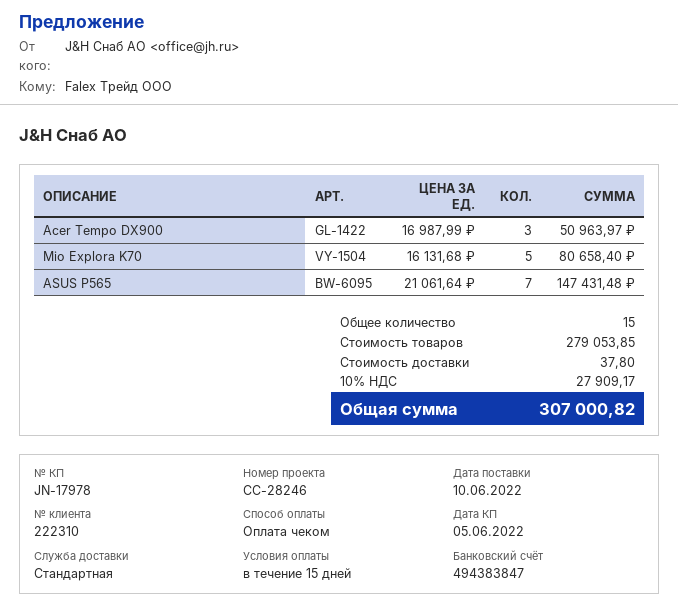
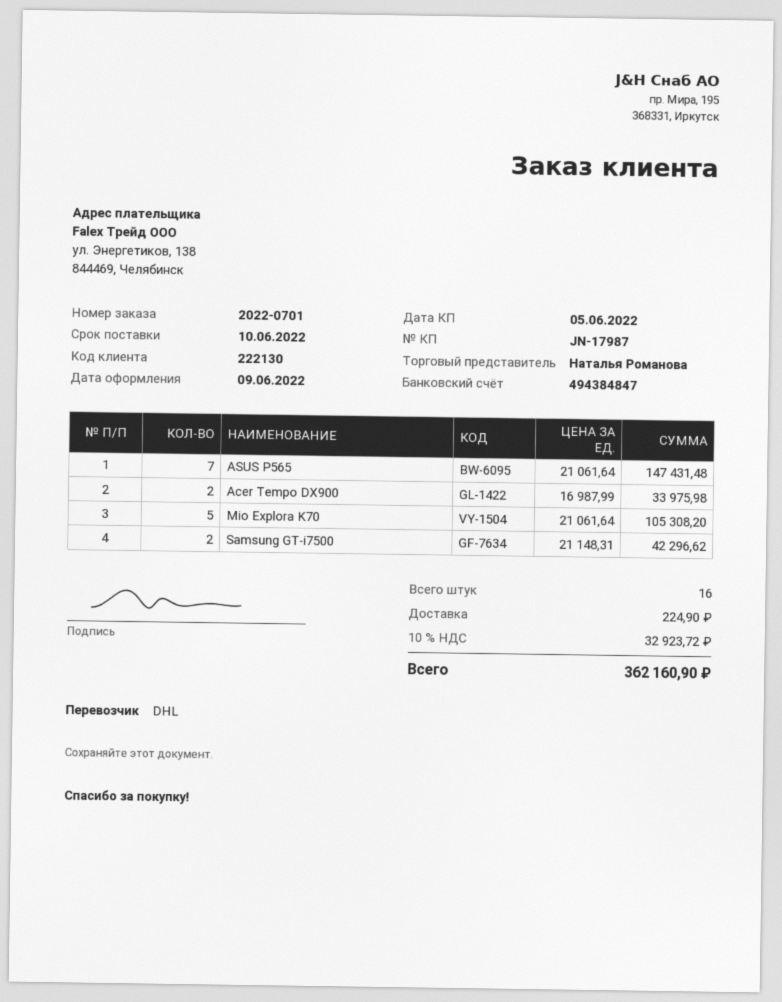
quote number: JN-17978 -> JN-17987
customer number: 222310 -> 222130
bank account: 494383847 -> 494384847
shipping method: standard -> DHL
Acer Tempo DX900: 3 x 16987.99 = 50963.97 -> 2 x 16987.99 = 33975.98
Mio Explora K70: 5 x 16131.68 = 80658.40 -> 5 x 21061.64 = 105308.20
Samsung GT-i7500: none -> 2 x 21148.31 = 42296.62
total quantity: 15 -> 16
shipping: 37.80 -> 224.90
tax: 10% = 27909.17 -> 10% = 32923.72
total: 307000.82 -> 362160.90

